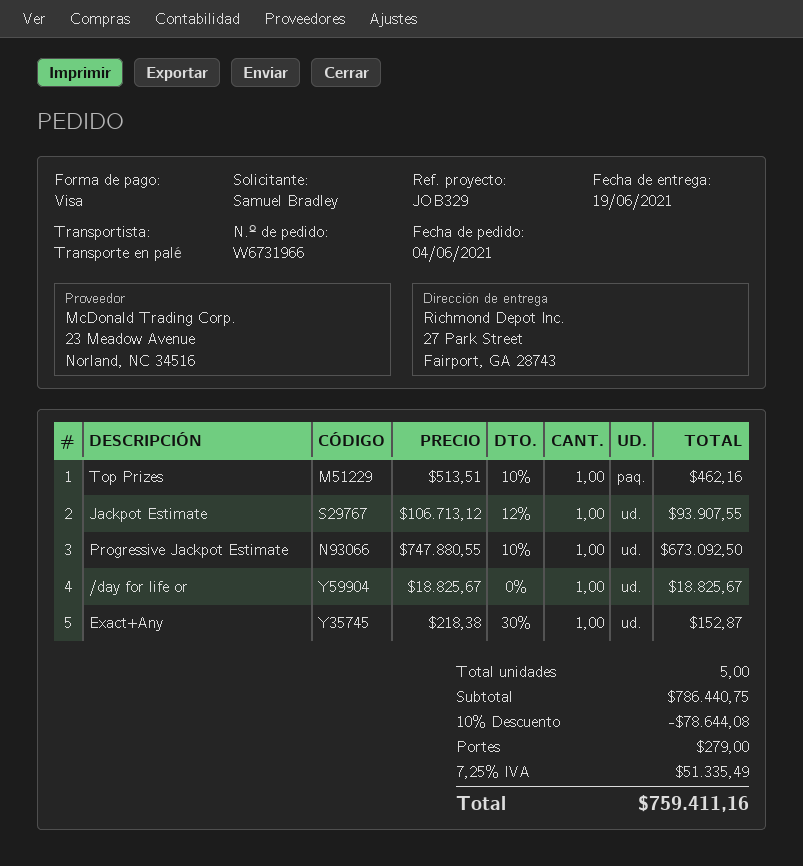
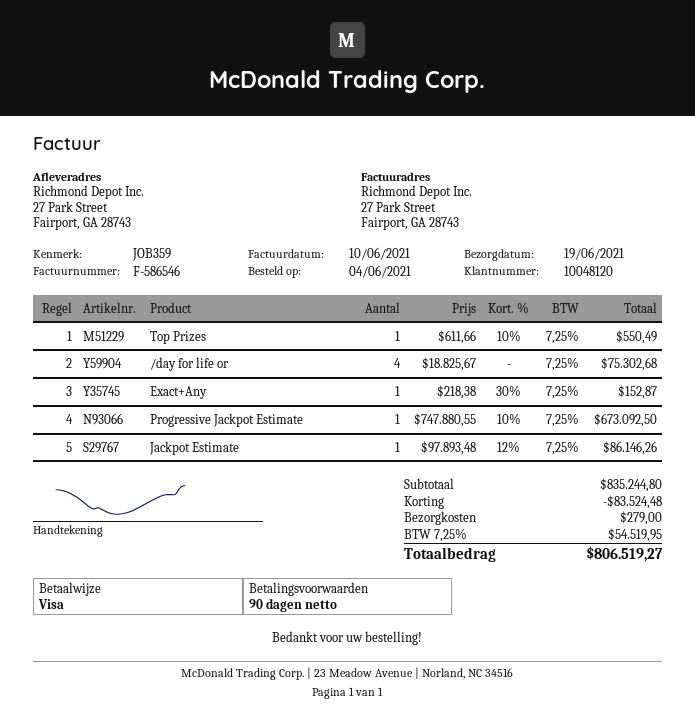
reference: JOB329 -> JOB359
Top Prizes: 1 x 513.51 - 10% = 462.16 -> 1 x 611.66 - 10% = 550.49
Jackpot Estimate: 1 x 106713.12 - 12% = 93907.55 -> 1 x 97893.48 - 12% = 86146.26
/day for life or: 1 x 18825.67 = 18825.67 -> 4 x 18825.67 = 75302.68
subtotal: 786440.75 -> 835244.80
discount: 78644.08 -> 83524.48
tax: 7.25% = 51335.49 -> 7.25% = 54519.95
total: 759411.16 -> 806519.27

